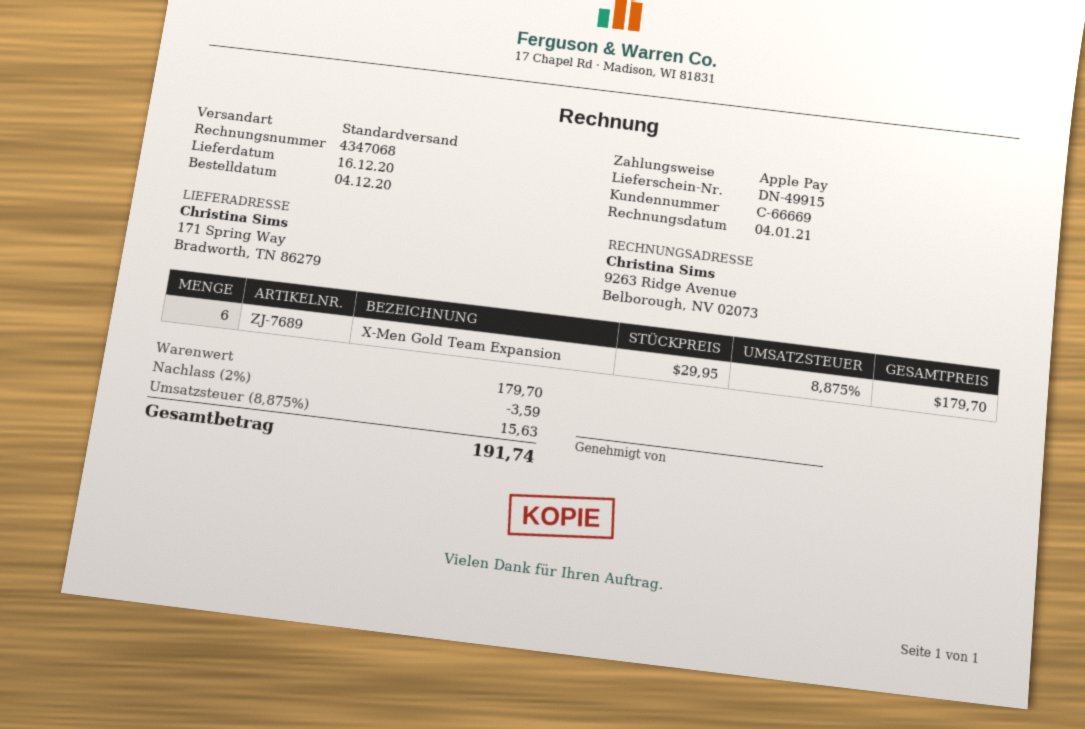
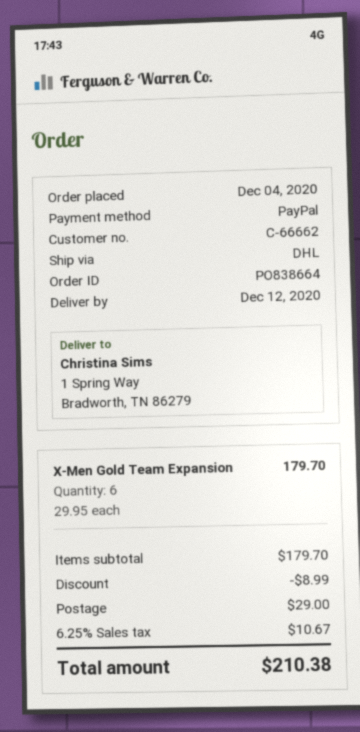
delivery date: 2020-12-16 -> 2020-12-12
customer number: C-66669 -> C-66662
payment method: Apple Pay -> PayPal
shipping method: standard -> DHL
ship to: 171 Spring Way, Bradworth, TN 86279 -> 1 Spring Way, Bradworth, TN 86279
discount: 3.59 -> 8.99
shipping: none -> 29.00
tax: 8.875% = 15.63 -> 6.25% = 10.67
total: 191.74 -> 210.38

